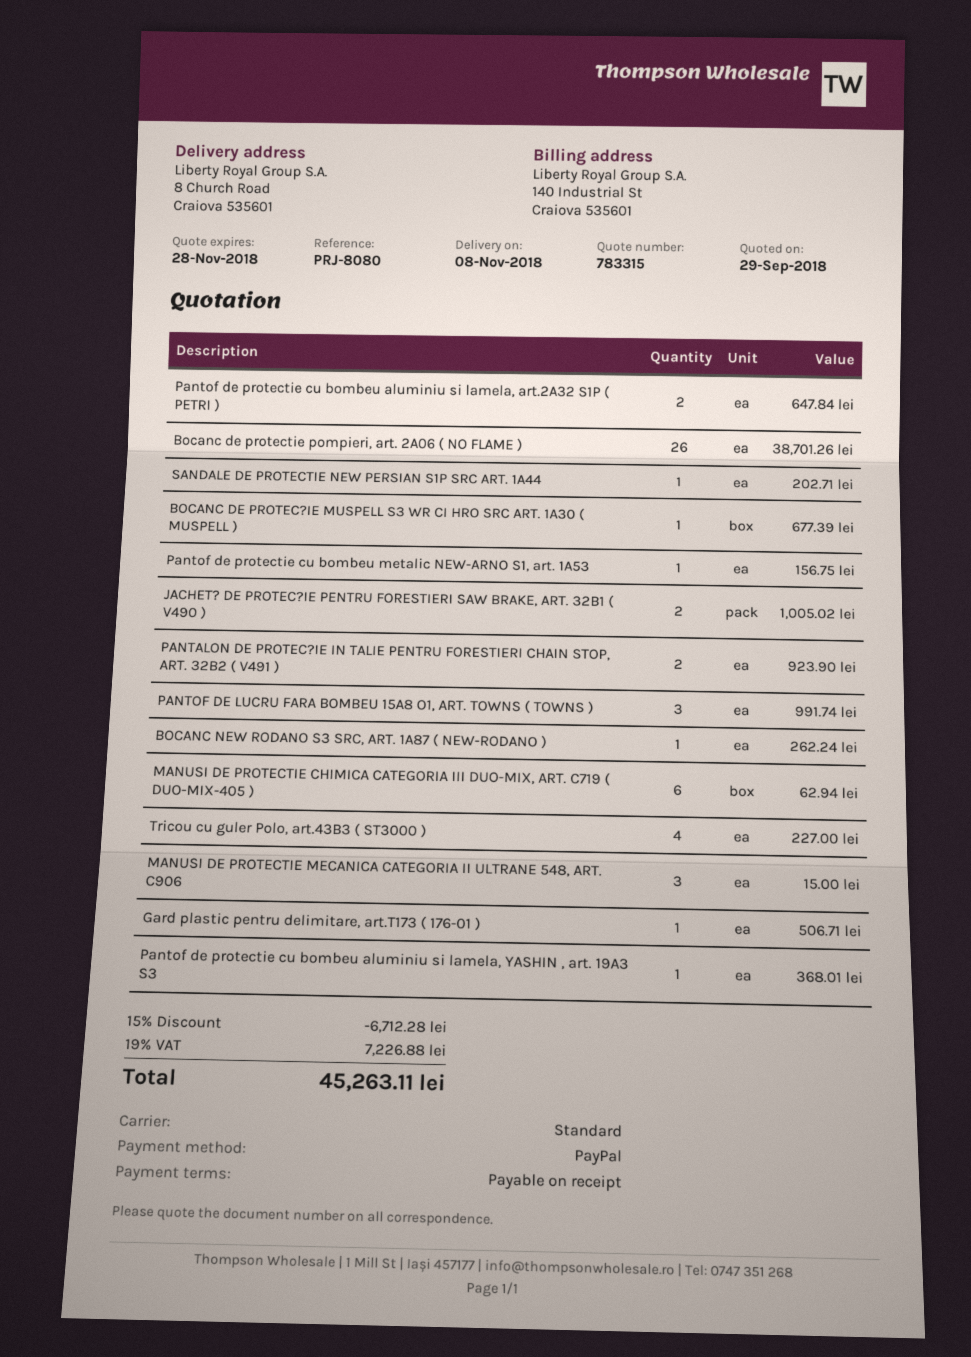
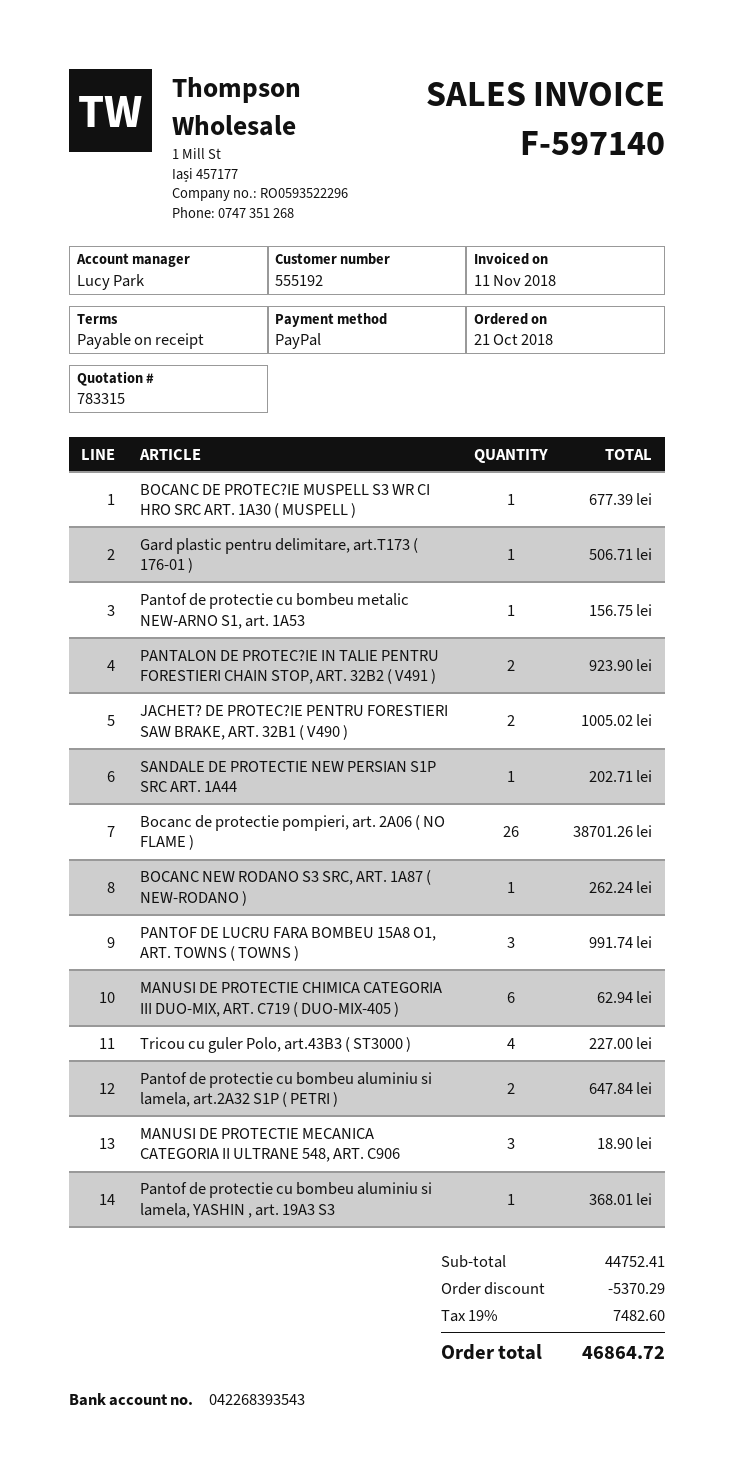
MANUSI DE PROTECTIE MECANICA CATEGORIA II ULTRANE 548, ART. C906: 3 for 15.00 -> 3 for 18.90
discount: 6712.28 -> 5370.29
tax: 19% = 7226.88 -> 19% = 7482.60
total: 45263.11 -> 46864.72

